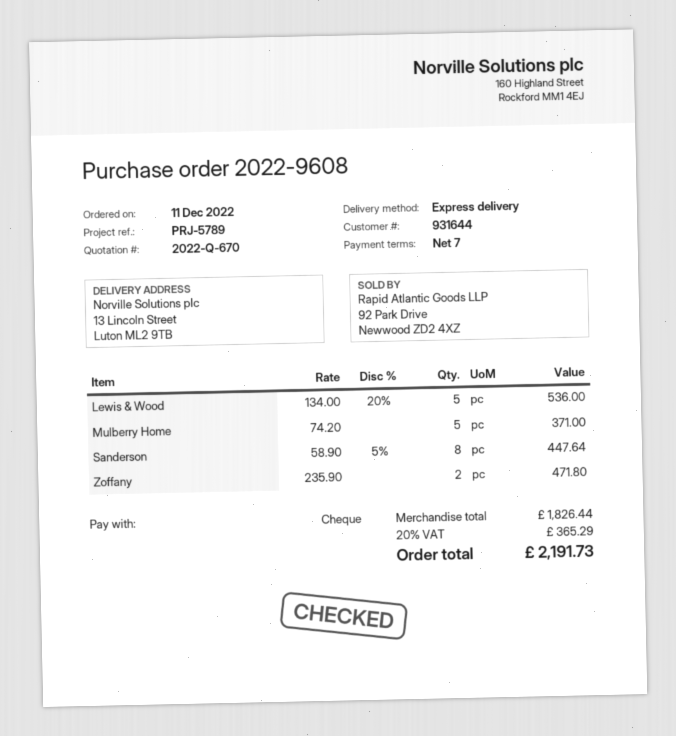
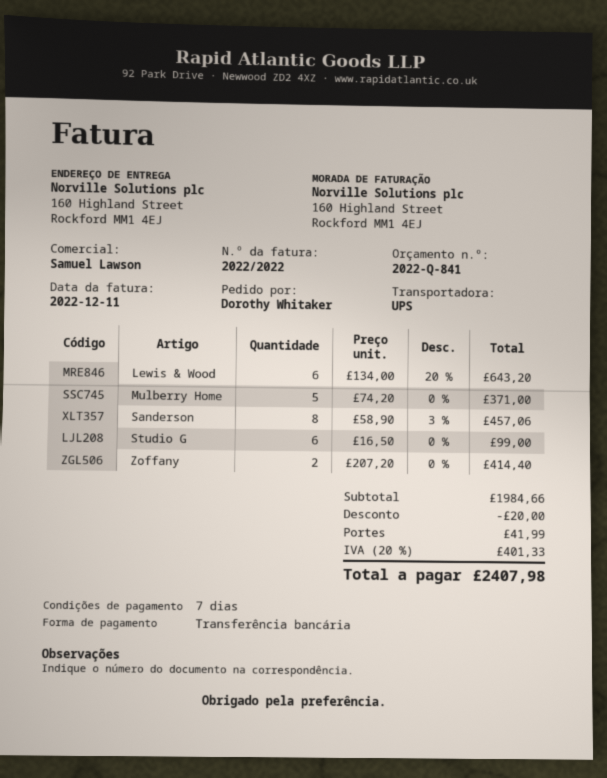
quote number: 2022-Q-670 -> 2022-Q-841
payment method: cheque -> bank transfer
shipping method: express -> UPS
ship to: 13 Lincoln Street, Luton ML2 9TB -> 160 Highland Street, Rockford MM1 4EJ
Lewis & Wood: 5 x 134.00 - 20% = 536.00 -> 6 x 134.00 - 20% = 643.20
Sanderson: 8 x 58.90 - 5% = 447.64 -> 8 x 58.90 - 3% = 457.06
Zoffany: 2 x 235.90 = 471.80 -> 2 x 207.20 = 414.40
Studio G: none -> 6 x 16.50 = 99.00
subtotal: 1826.44 -> 1984.66
discount: none -> 20.00
shipping: none -> 41.99
tax: 20% = 365.29 -> 20% = 401.33
total: 2191.73 -> 2407.98

